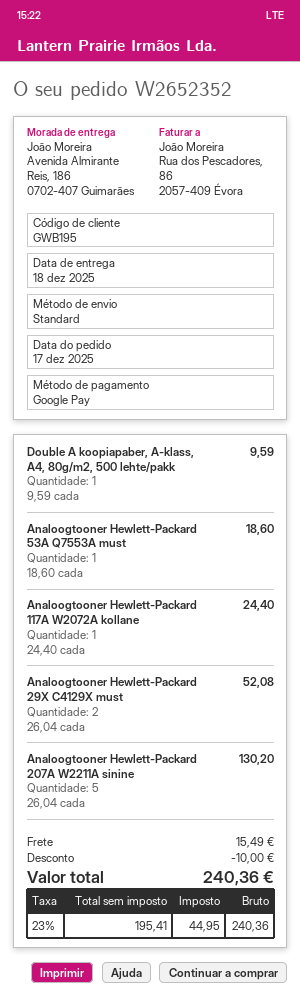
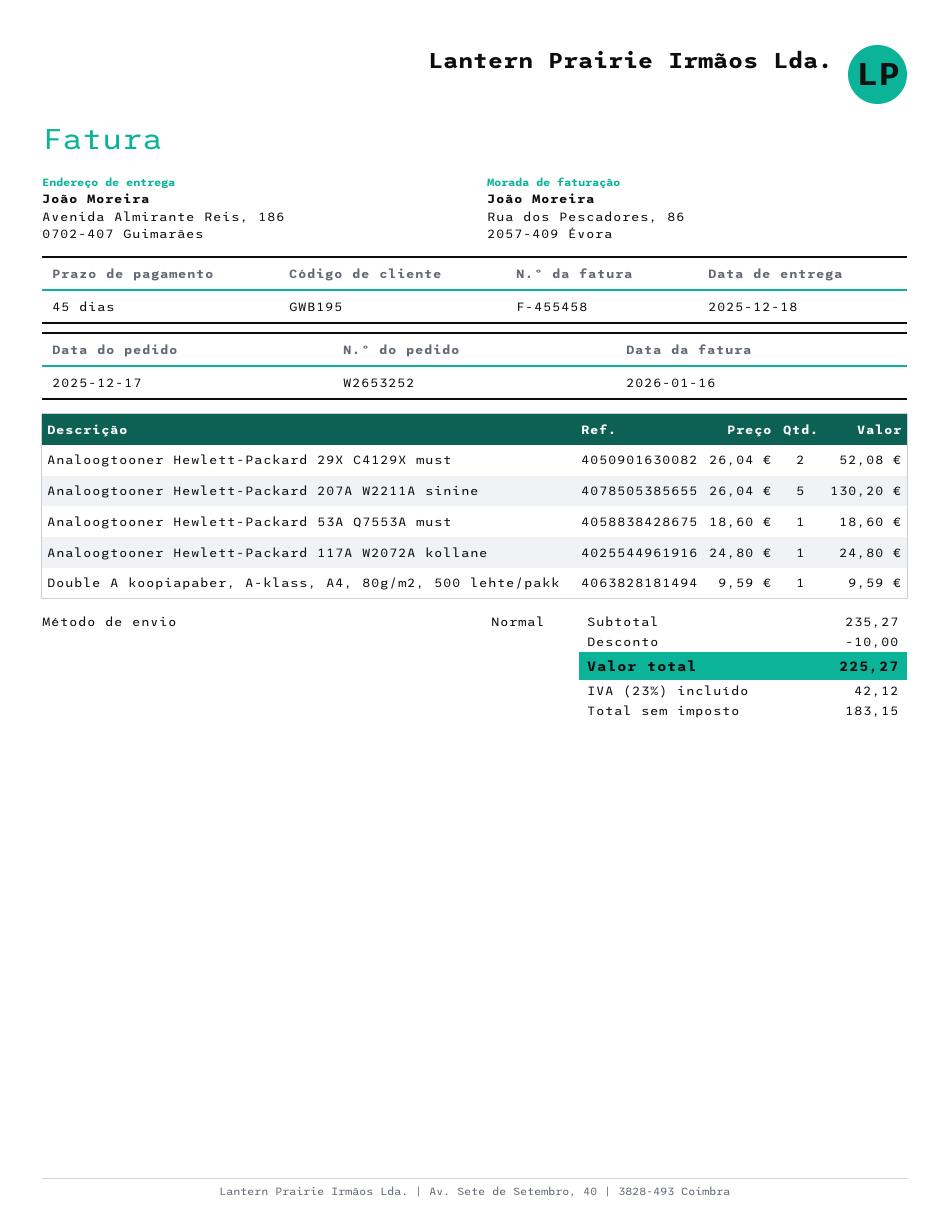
order number: W2652352 -> W2653252
Analoogtooner Hewlett-Packard 117A W2072A kollane: 1 x 24.40 = 24.40 -> 1 x 24.80 = 24.80
shipping: 15.49 -> none
net: 195.41 -> 183.15
tax: 23% = 44.95 -> 23% = 42.12
total: 240.36 -> 225.27

